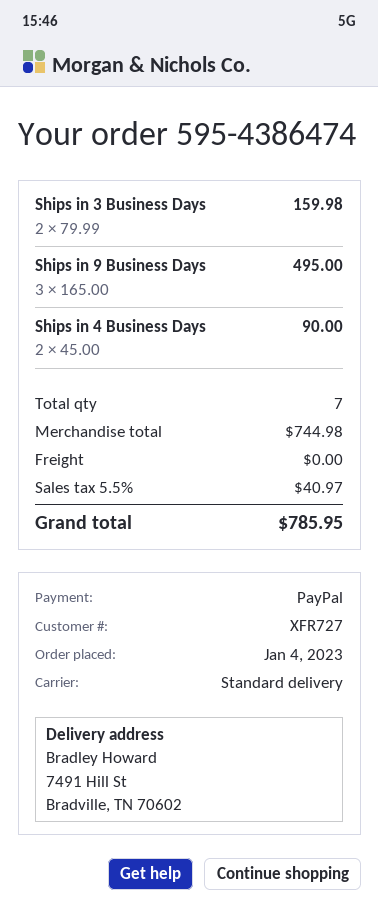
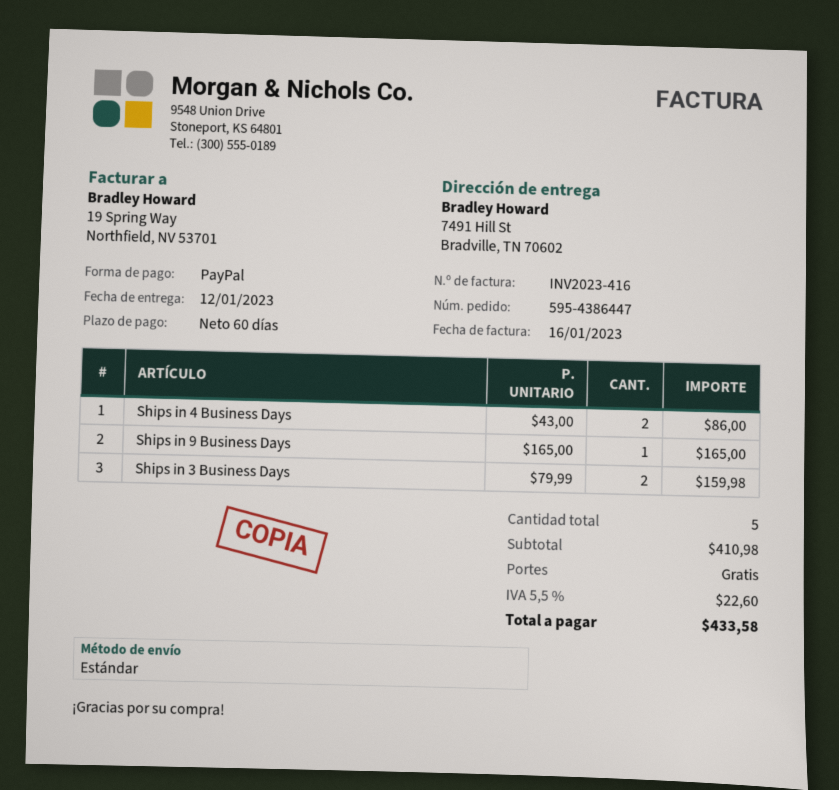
order number: 595-4386474 -> 595-4386447
Ships in 9 Business Days: 3 x 165.00 = 495.00 -> 1 x 165.00 = 165.00
Ships in 4 Business Days: 2 x 45.00 = 90.00 -> 2 x 43.00 = 86.00
total quantity: 7 -> 5
subtotal: 744.98 -> 410.98
tax: 5.5% = 40.97 -> 5.5% = 22.60
total: 785.95 -> 433.58

